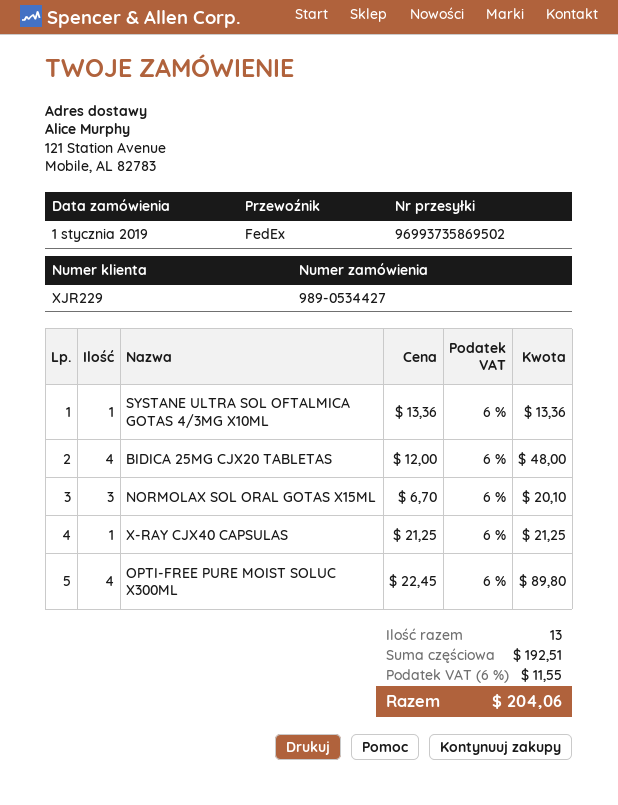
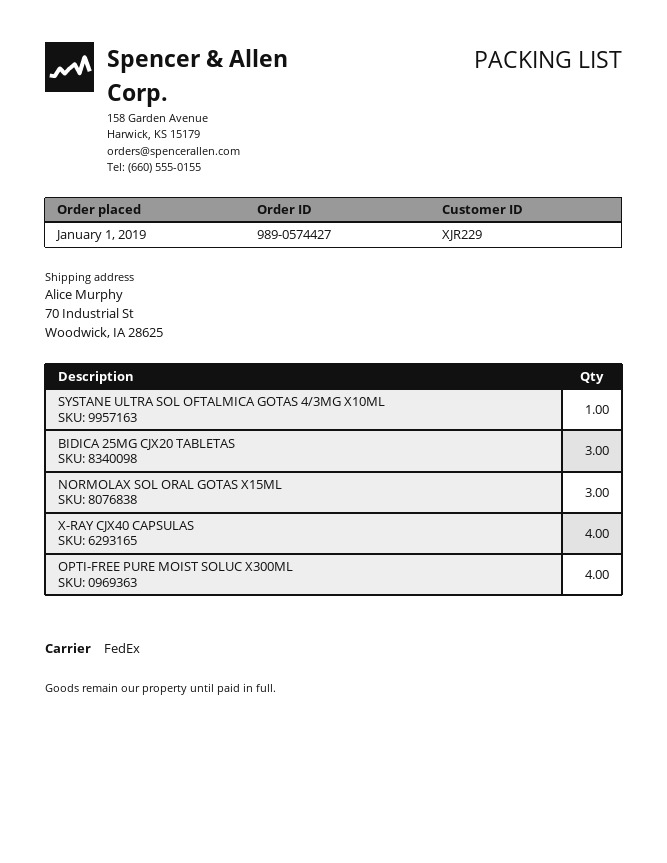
order number: 989-0534427 -> 989-0574427
ship to: 121 Station Avenue, Mobile, AL 82783 -> 70 Industrial St, Woodwick, IA 28625
BIDICA 25MG CJX20 TABLETAS: 4 -> 3
X-RAY CJX40 CAPSULAS: 1 -> 4

